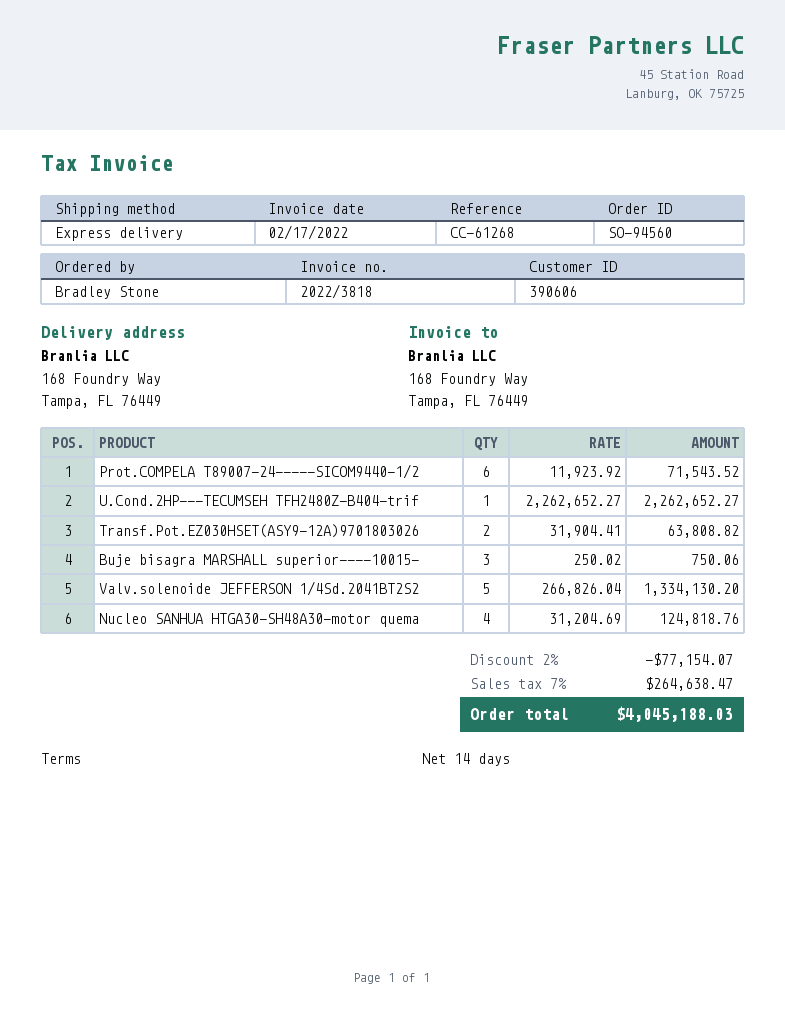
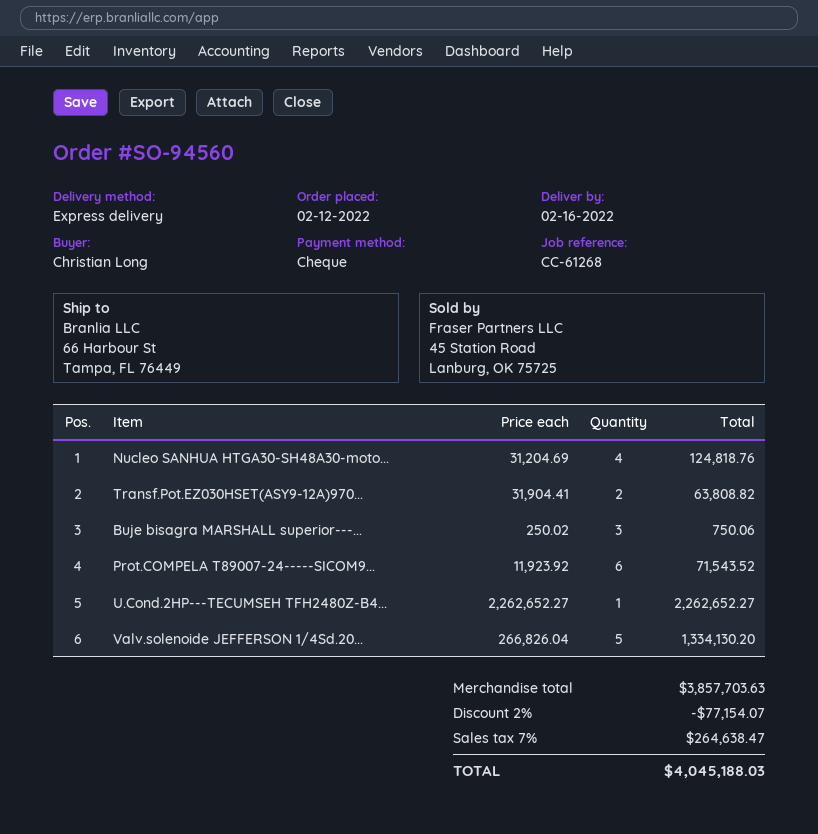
ordered by: Bradley Stone -> Christian Long
ship to: 168 Foundry Way, Tampa, FL 76449 -> 66 Harbour St, Tampa, FL 76449

